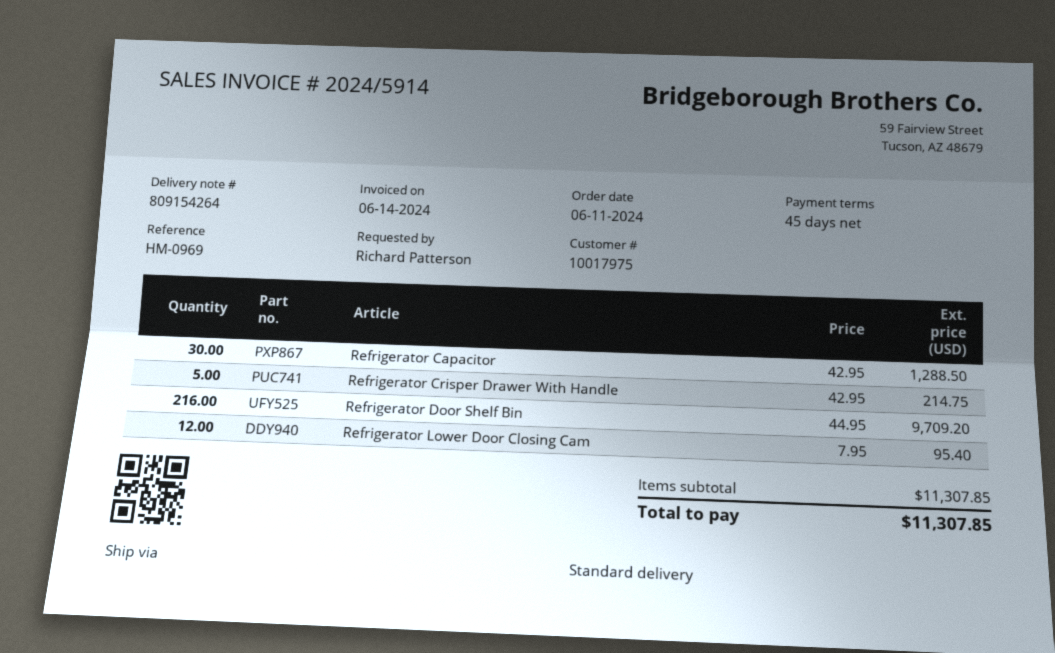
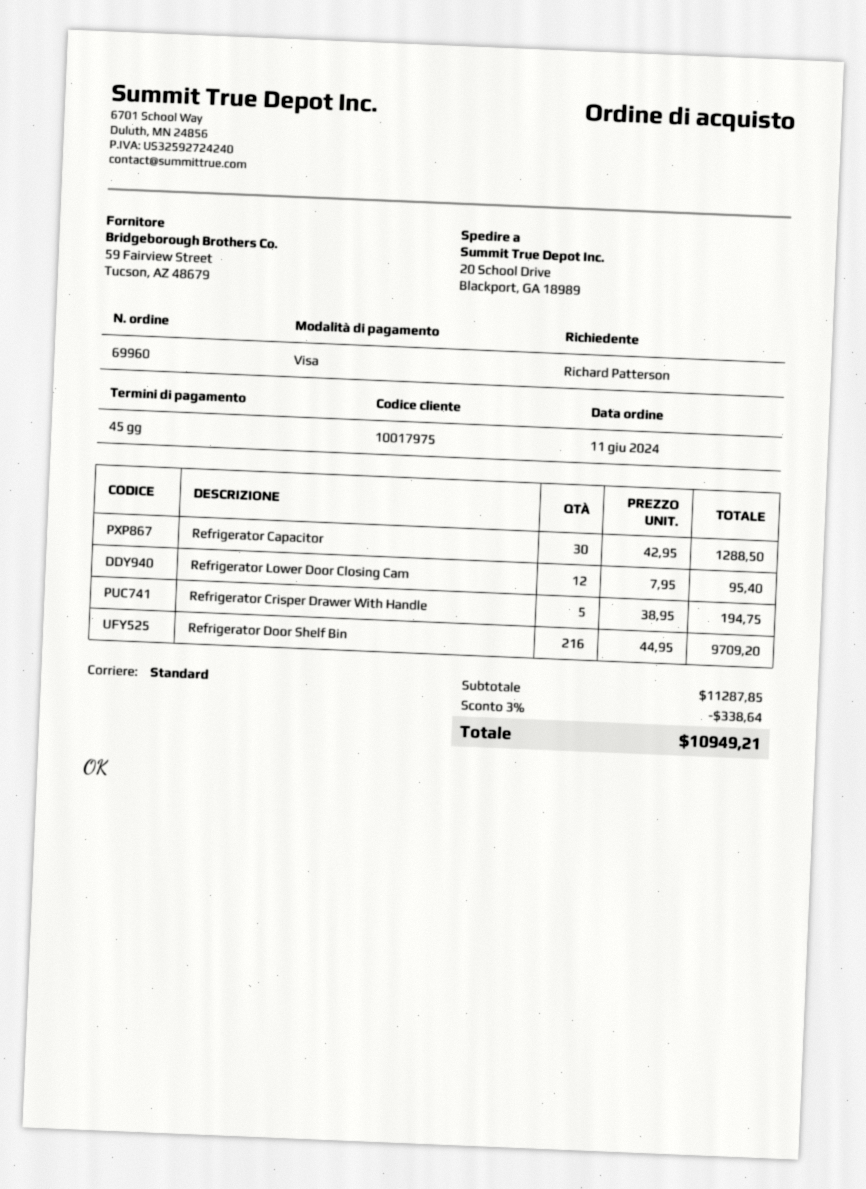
Refrigerator Crisper Drawer With Handle: 5 x 42.95 = 214.75 -> 5 x 38.95 = 194.75
subtotal: 11307.85 -> 11287.85
discount: none -> 3% = 338.64
total: 11307.85 -> 10949.21

